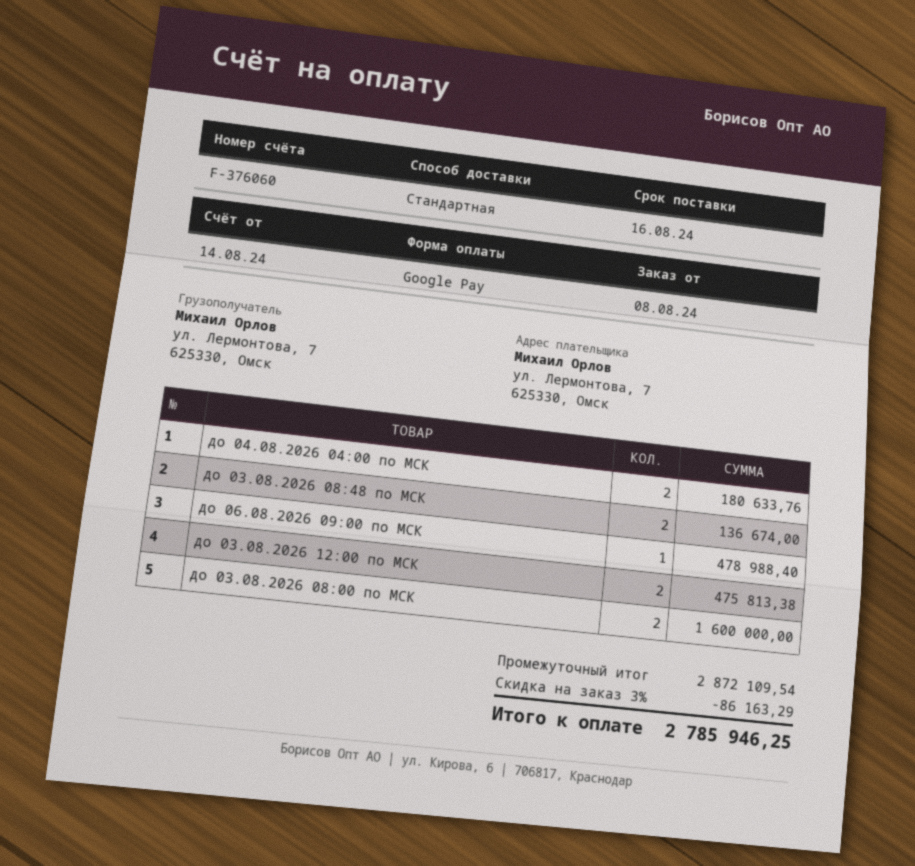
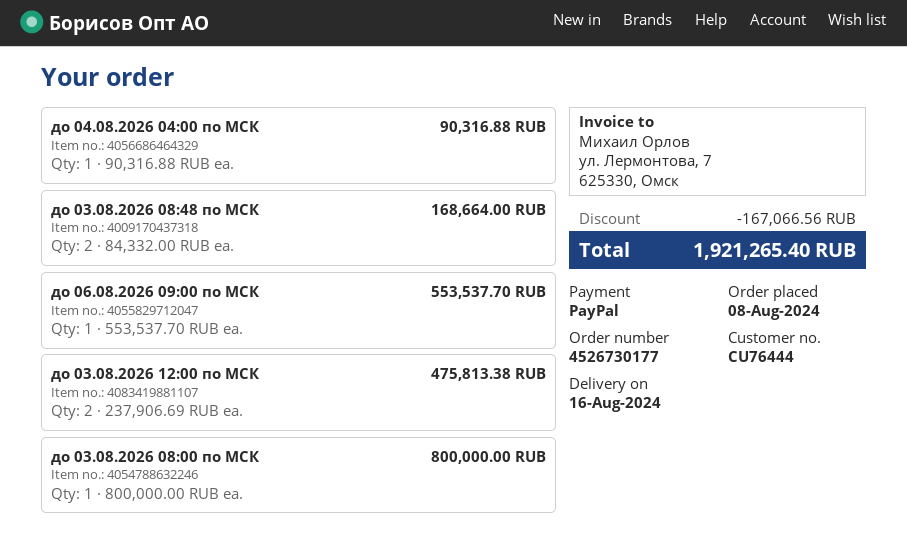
payment method: Google Pay -> PayPal
до 04.08.2026 04:00 по МСК: 2 for 180633.76 -> 1 for 90316.88
до 03.08.2026 08:48 по МСК: 2 for 136674.00 -> 2 for 168664.00
до 06.08.2026 09:00 по МСК: 1 for 478988.40 -> 1 for 553537.70
до 03.08.2026 08:00 по МСК: 2 for 1600000.00 -> 1 for 800000.00
discount: 86163.29 -> 167066.56
total: 2785946.25 -> 1921265.40

